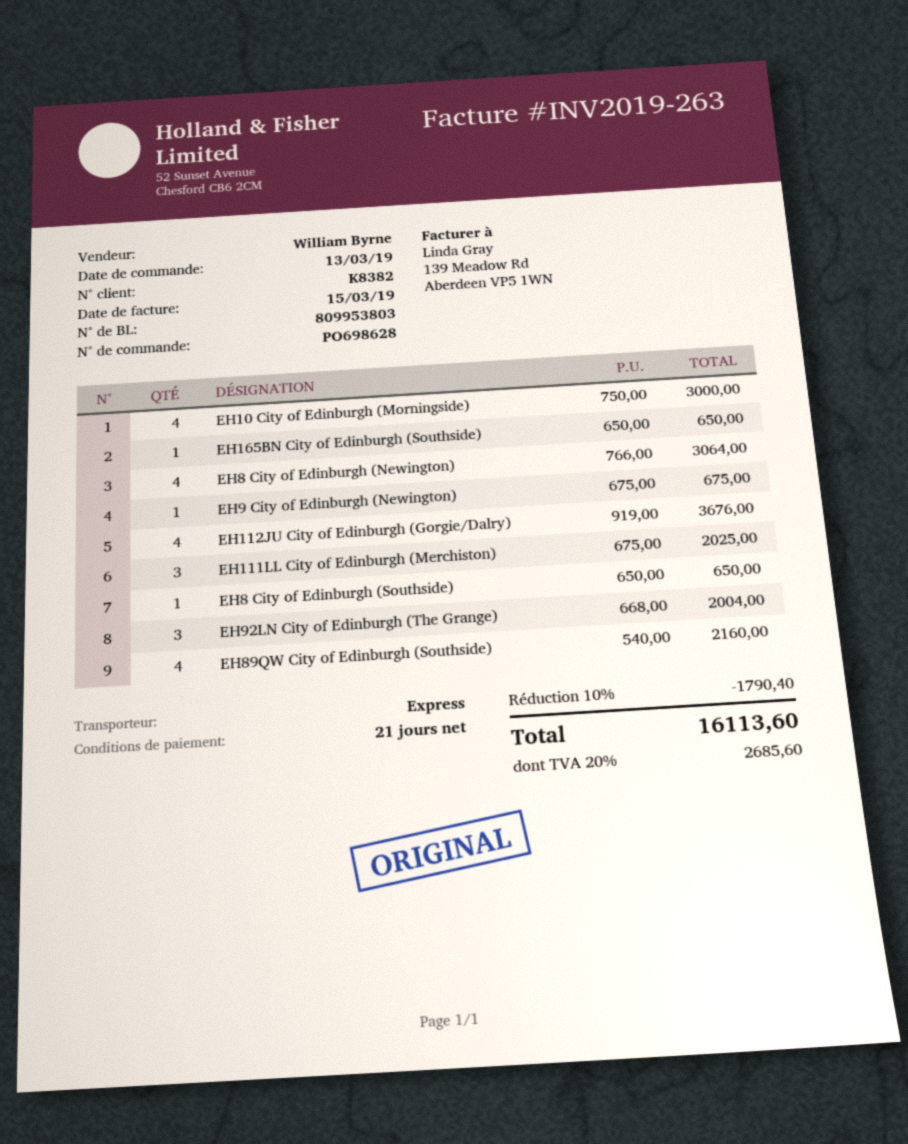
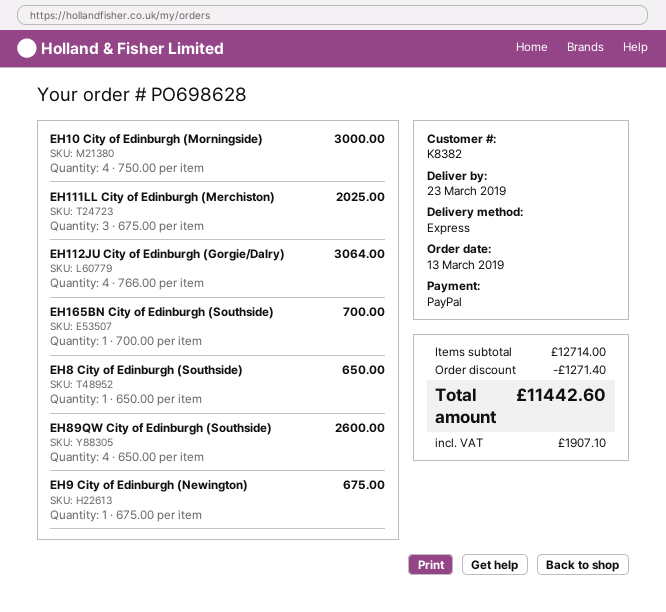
EH165BN City of Edinburgh (Southside): 1 x 650.00 = 650.00 -> 1 x 700.00 = 700.00
EH8 City of Edinburgh (Newington): 4 x 766.00 = 3064.00 -> none
EH112JU City of Edinburgh (Gorgie/Dalry): 4 x 919.00 = 3676.00 -> 4 x 766.00 = 3064.00
EH92LN City of Edinburgh (The Grange): 3 x 668.00 = 2004.00 -> none
EH89QW City of Edinburgh (Southside): 4 x 540.00 = 2160.00 -> 4 x 650.00 = 2600.00
discount: 1790.40 -> 1271.40
tax: 2685.60 -> 1907.10
total: 16113.60 -> 11442.60

